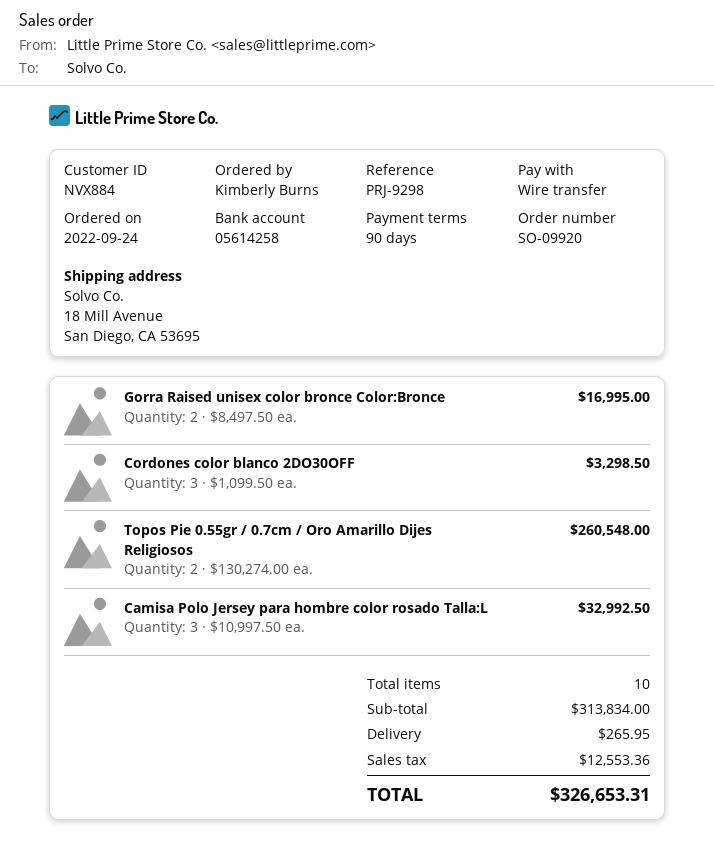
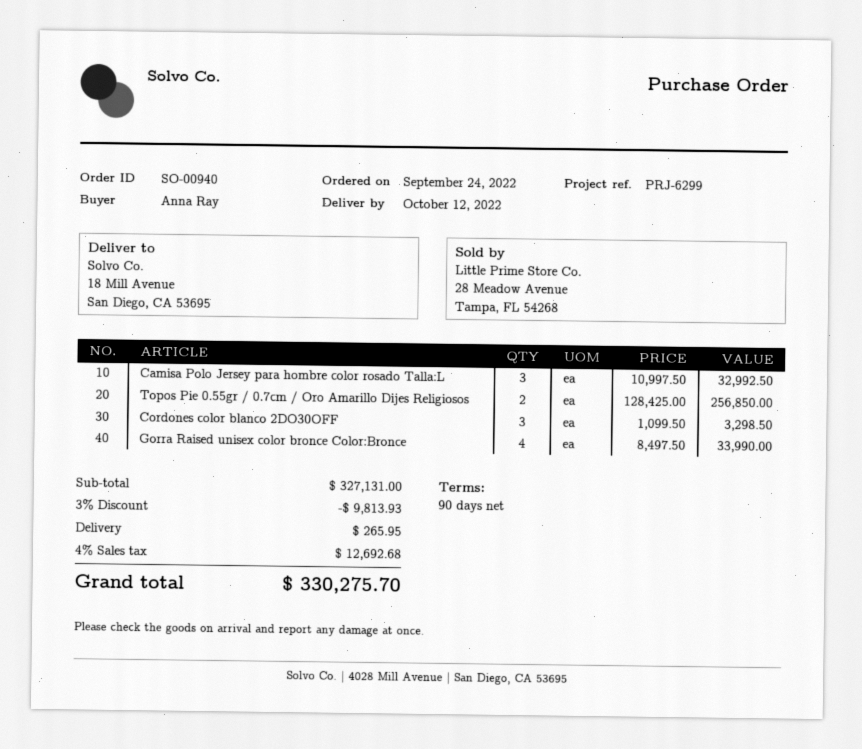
order number: SO-09920 -> SO-00940
reference: PRJ-9298 -> PRJ-6299
ordered by: Kimberly Burns -> Anna Ray
Gorra Raised unisex color bronce Color:Bronce: 2 x 8497.50 = 16995.00 -> 4 x 8497.50 = 33990.00
Topos Pie 0.55gr / 0.7cm / Oro Amarillo Dijes Religiosos: 2 x 130274.00 = 260548.00 -> 2 x 128425.00 = 256850.00
subtotal: 313834.00 -> 327131.00
discount: none -> 3% = 9813.93
tax: 12553.36 -> 12692.68
total: 326653.31 -> 330275.70

